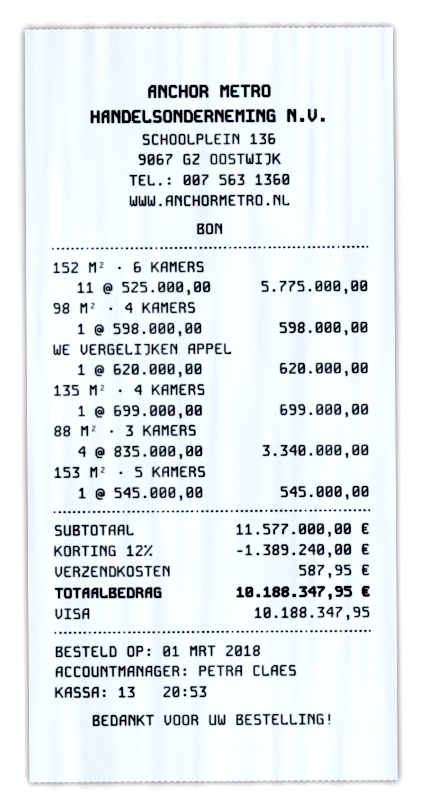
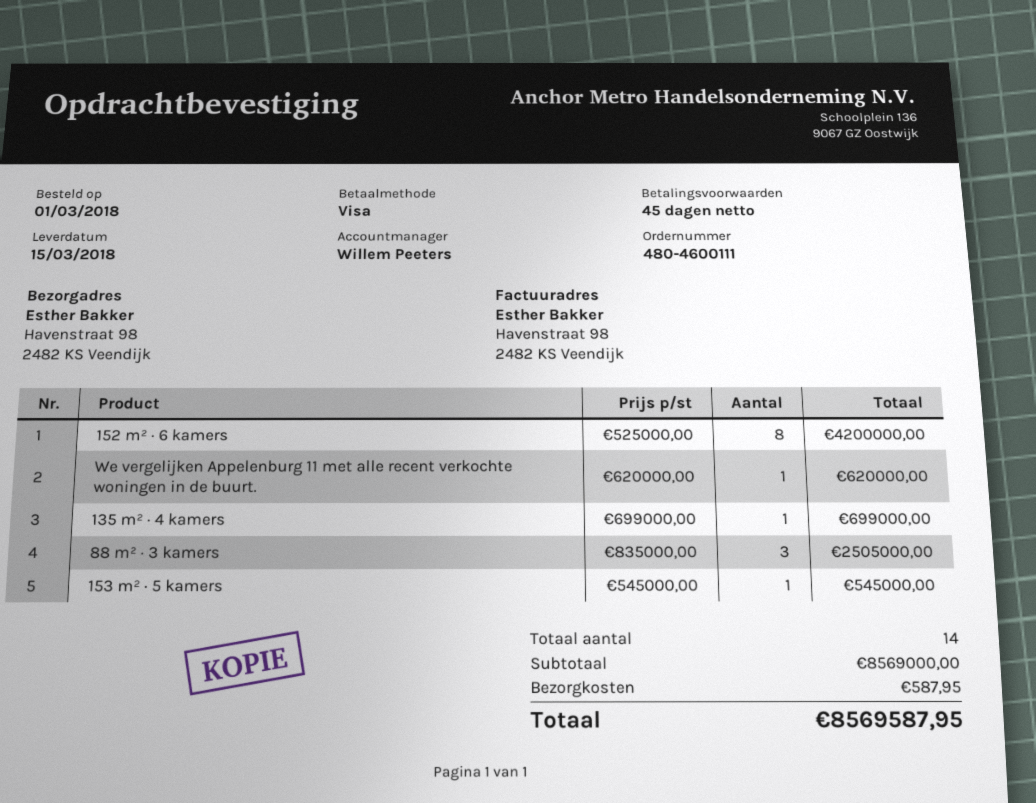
sales rep: PETRA CLAES -> Willem Peeters
152 M² · 6 KAMERS: 11 x 525000.00 = 5775000.00 -> 8 x 525000.00 = 4200000.00
98 M² · 4 KAMERS: 1 x 598000.00 = 598000.00 -> none
88 M² · 3 KAMERS: 4 x 835000.00 = 3340000.00 -> 3 x 835000.00 = 2505000.00
subtotal: 11577000.00 -> 8569000.00
discount: 12% = 1389240.00 -> none
total: 10188347.95 -> 8569587.95

